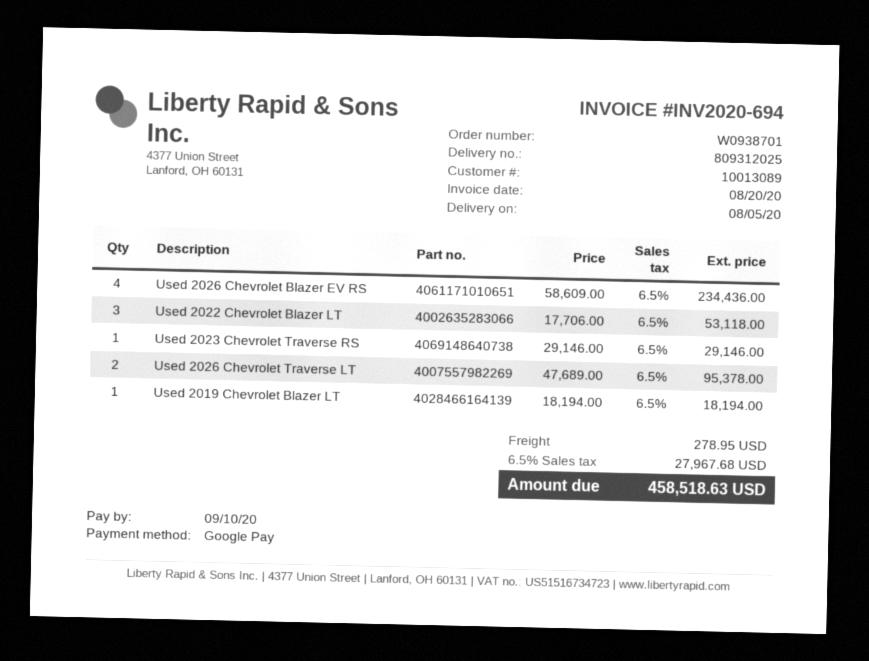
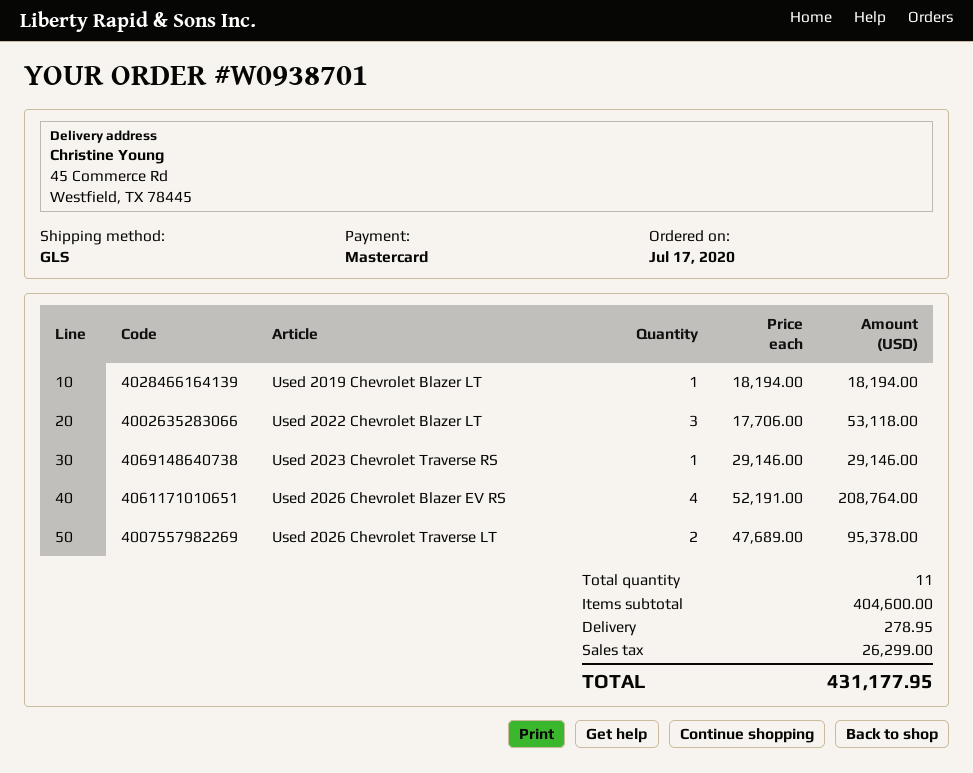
payment method: Google Pay -> Mastercard
Used 2026 Chevrolet Blazer EV RS: 4 x 58609.00 = 234436.00 -> 4 x 52191.00 = 208764.00
tax: 27967.68 -> 26299.00
total: 458518.63 -> 431177.95

